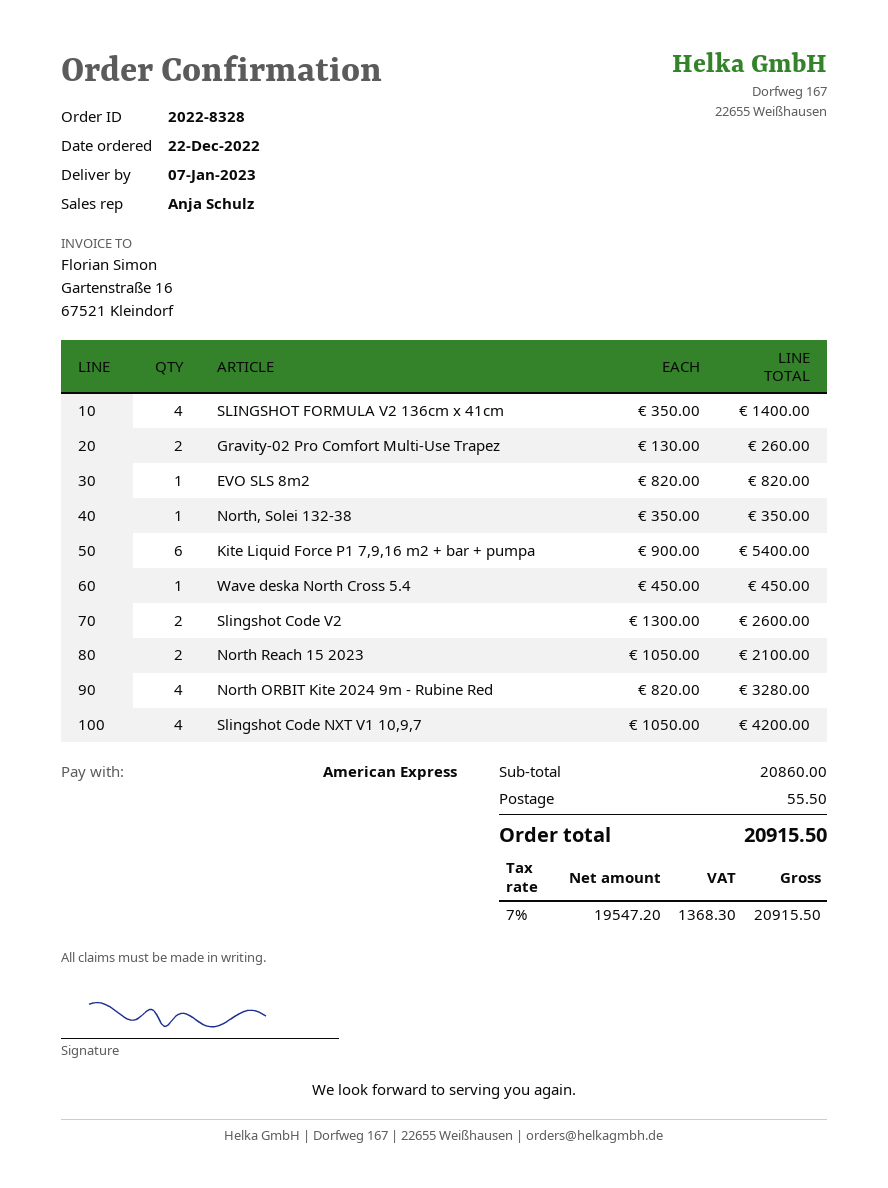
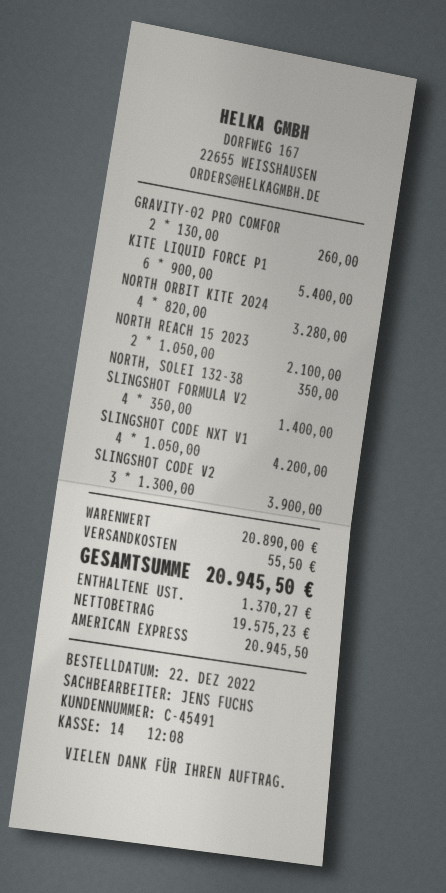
sales rep: Anja Schulz -> JENS FUCHS
EVO SLS 8m2: 1 x 820.00 = 820.00 -> none
Wave deska North Cross 5.4: 1 x 450.00 = 450.00 -> none
Slingshot Code V2: 2 x 1300.00 = 2600.00 -> 3 x 1300.00 = 3900.00
subtotal: 20860.00 -> 20890.00
net: 19547.20 -> 19575.23
tax: 1368.30 -> 1370.27
total: 20915.50 -> 20945.50

